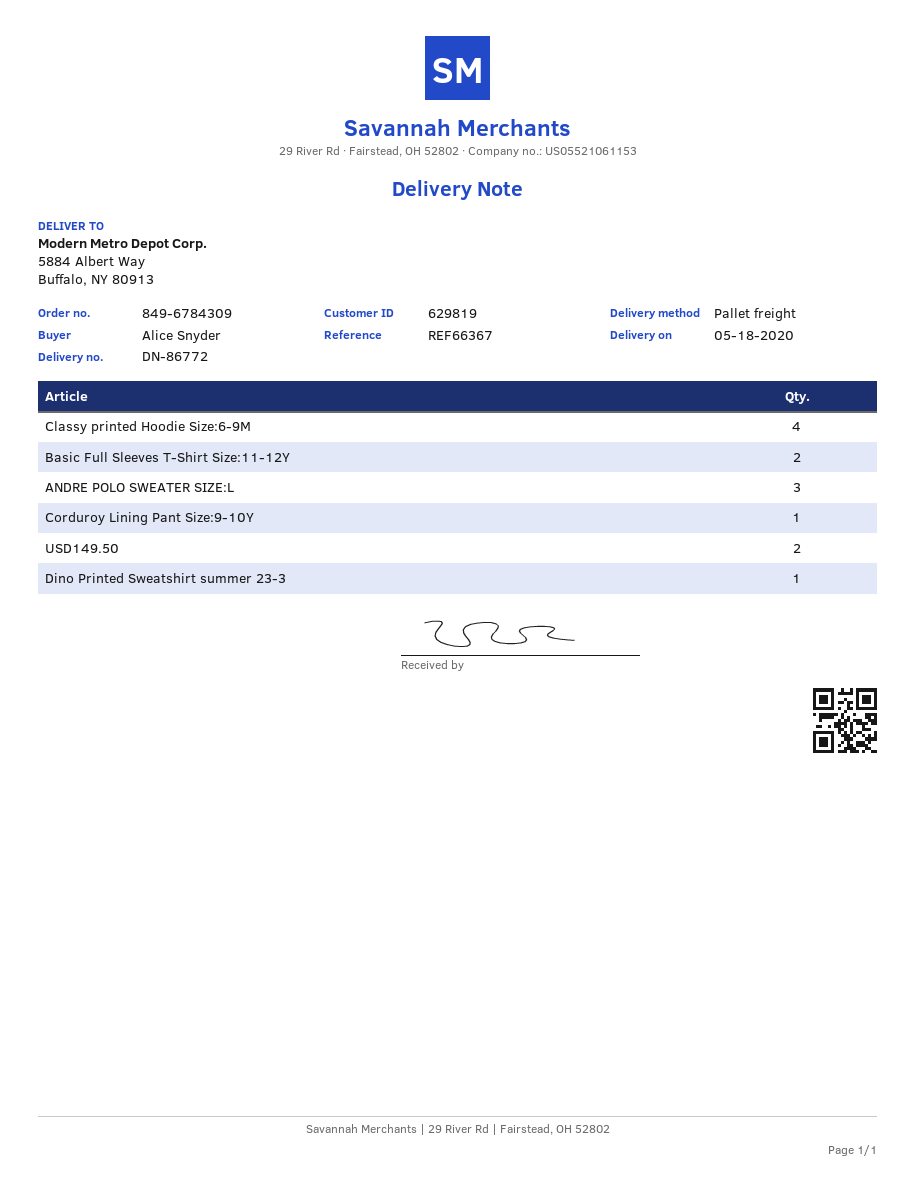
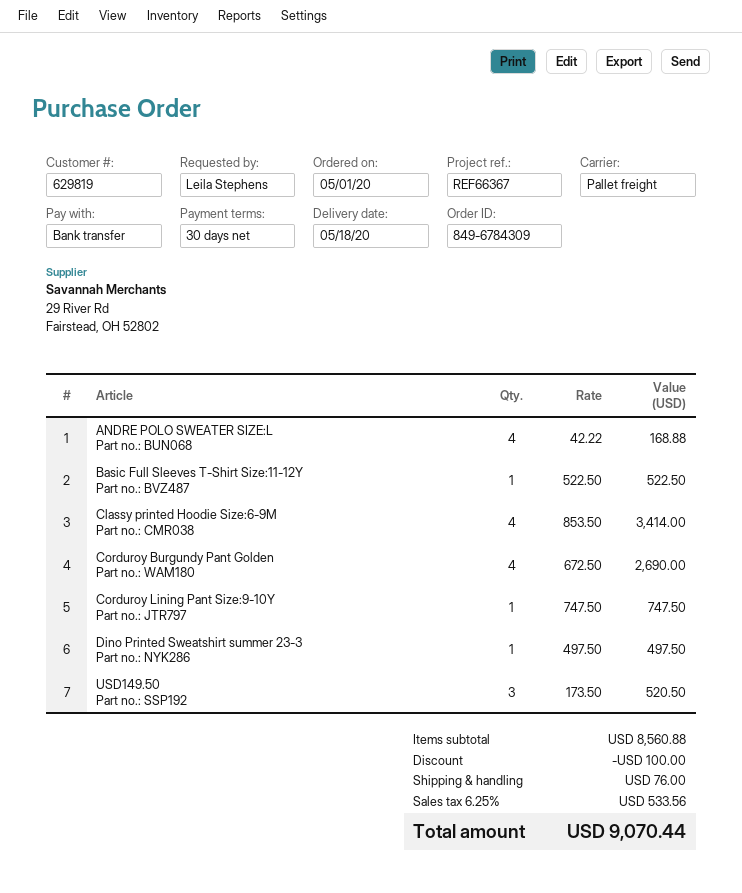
ordered by: Alice Snyder -> Leila Stephens
Basic Full Sleeves T-Shirt Size:11-12Y: 2 -> 1
ANDRE POLO SWEATER SIZE:L: 3 -> 4
USD149.50: 2 -> 3
Corduroy Burgundy Pant Golden: none -> 4

